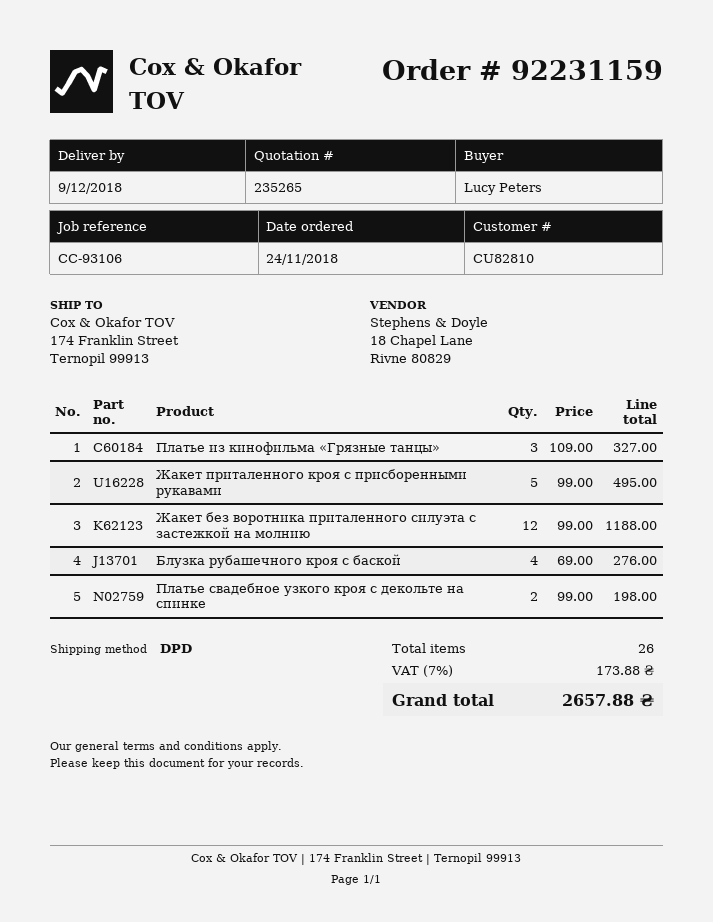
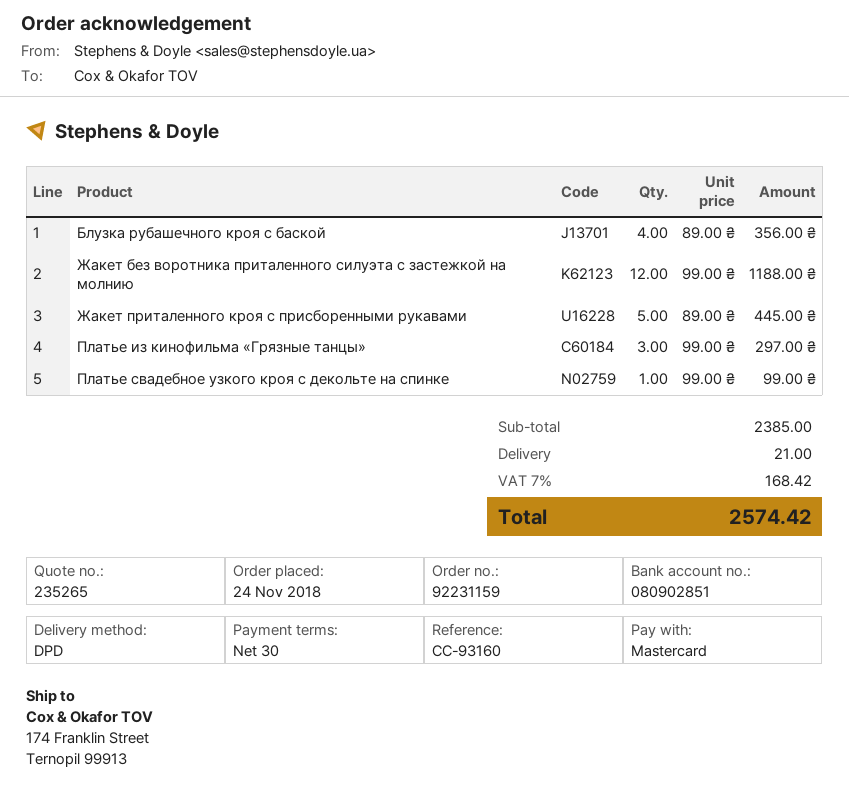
reference: CC-93106 -> CC-93160
Платье из кинофильма «Грязные танцы»: 3 x 109.00 = 327.00 -> 3 x 99.00 = 297.00
Жакет приталенного кроя с присборенными рукавами: 5 x 99.00 = 495.00 -> 5 x 89.00 = 445.00
Блузка рубашечного кроя с баской: 4 x 69.00 = 276.00 -> 4 x 89.00 = 356.00
Платье свадебное узкого кроя с декольте на спинке: 2 x 99.00 = 198.00 -> 1 x 99.00 = 99.00
shipping: none -> 21.00
tax: 7% = 173.88 -> 7% = 168.42
total: 2657.88 -> 2574.42

